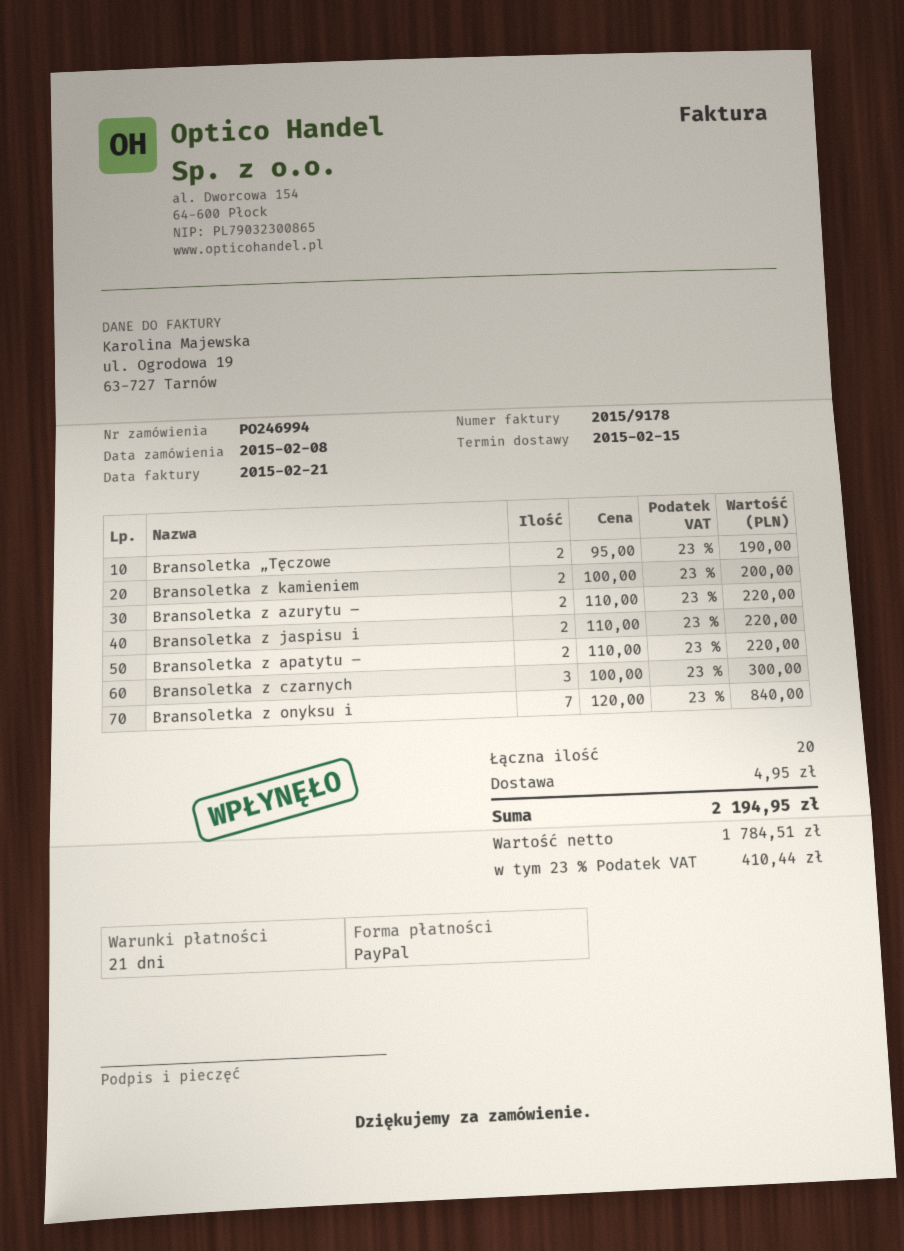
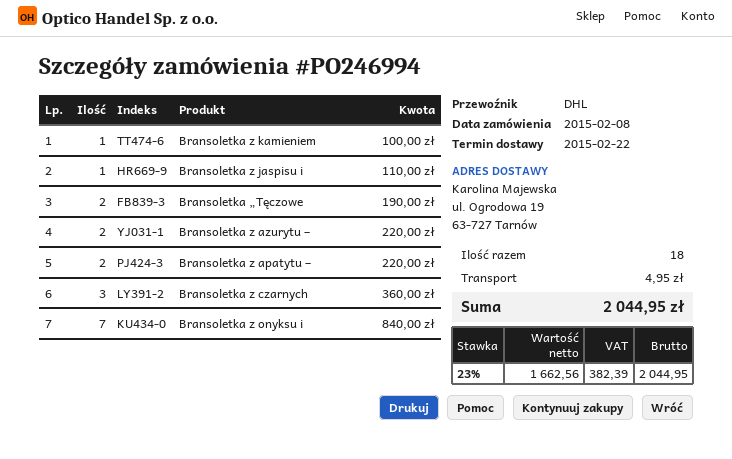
delivery date: 2015-02-15 -> 2015-02-22
Bransoletka z kamieniem: 2 for 200.00 -> 1 for 100.00
Bransoletka z jaspisu i: 2 for 220.00 -> 1 for 110.00
Bransoletka z czarnych: 3 for 300.00 -> 3 for 360.00
total quantity: 20 -> 18
net: 1784.51 -> 1662.56
tax: 23% = 410.44 -> 23% = 382.39
total: 2194.95 -> 2044.95

